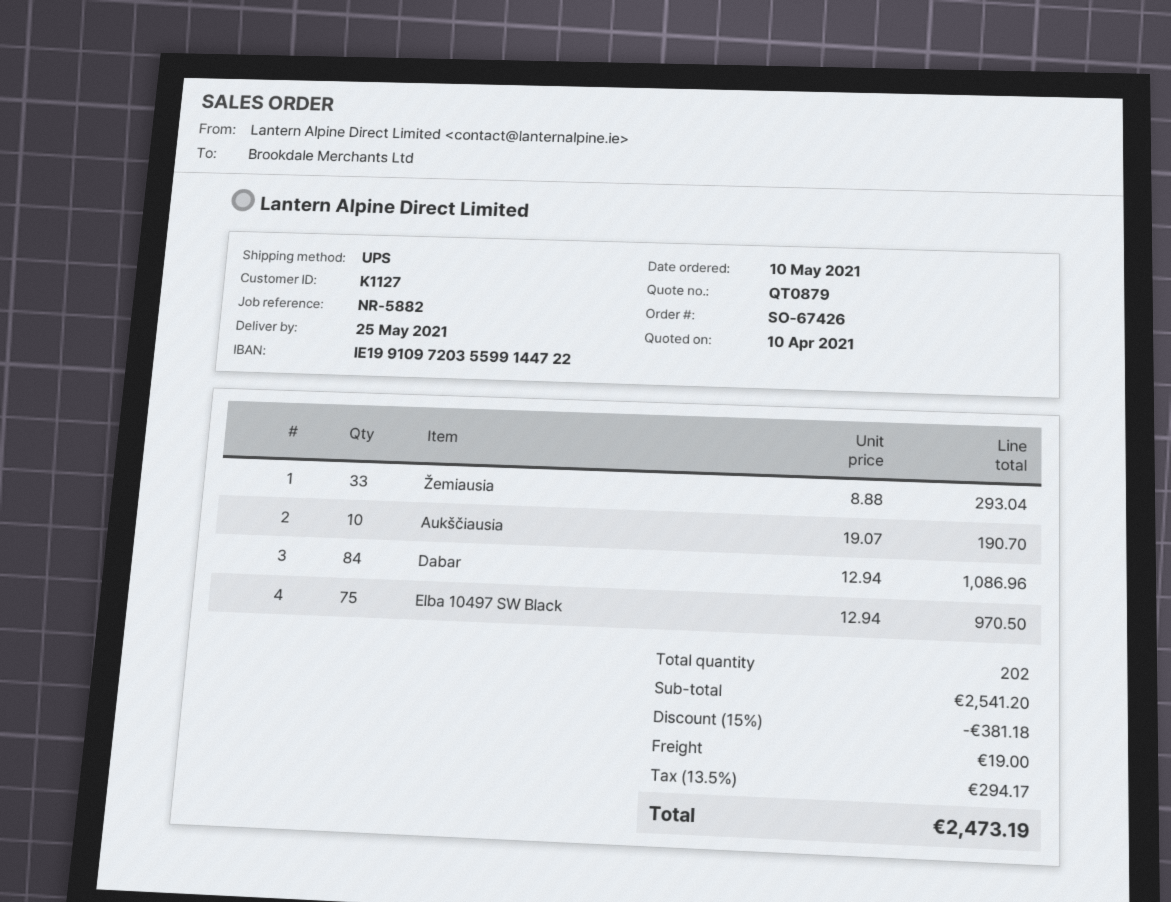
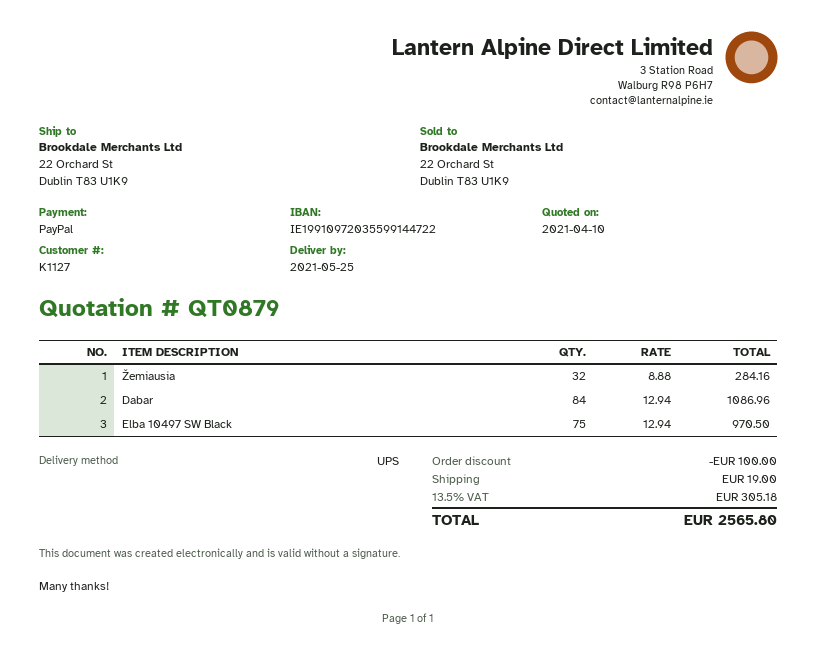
Žemiausia: 33 x 8.88 = 293.04 -> 32 x 8.88 = 284.16
Aukščiausia: 10 x 19.07 = 190.70 -> none
discount: 381.18 -> 100.00
tax: 13.5% = 294.17 -> 13.5% = 305.18
total: 2473.19 -> 2565.80

